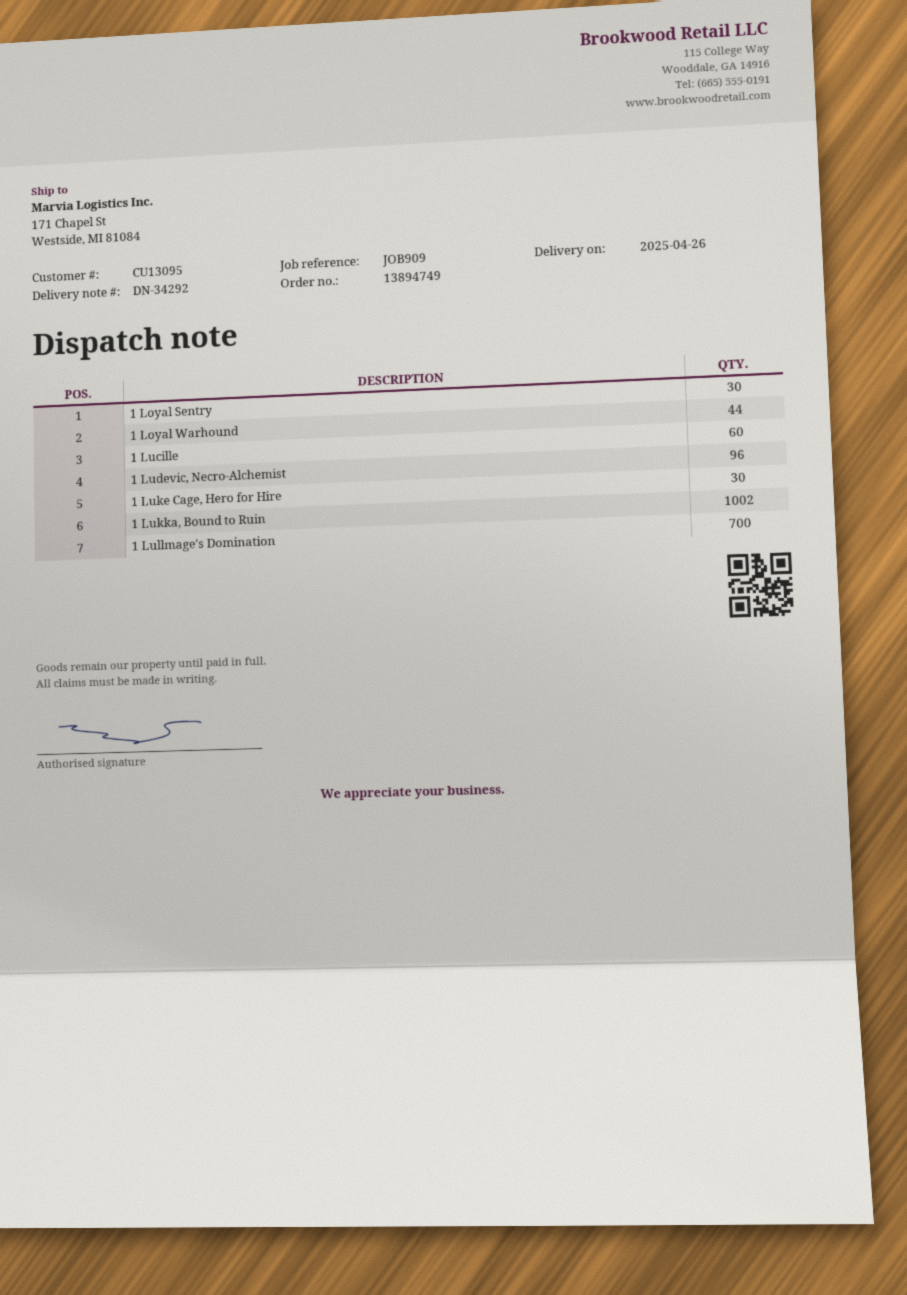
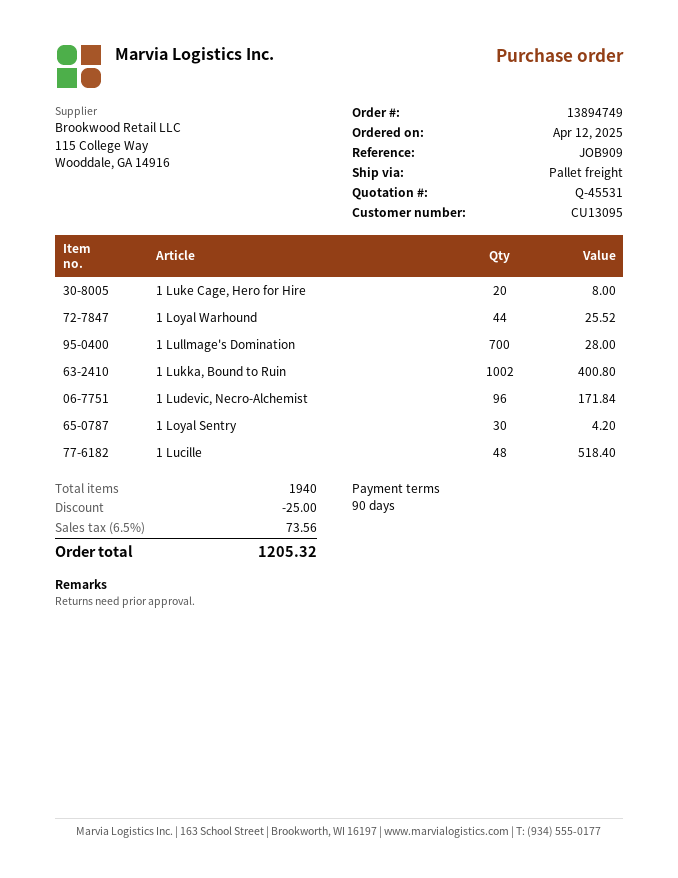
1 Lucille: 60 -> 48
1 Luke Cage, Hero for Hire: 30 -> 20

